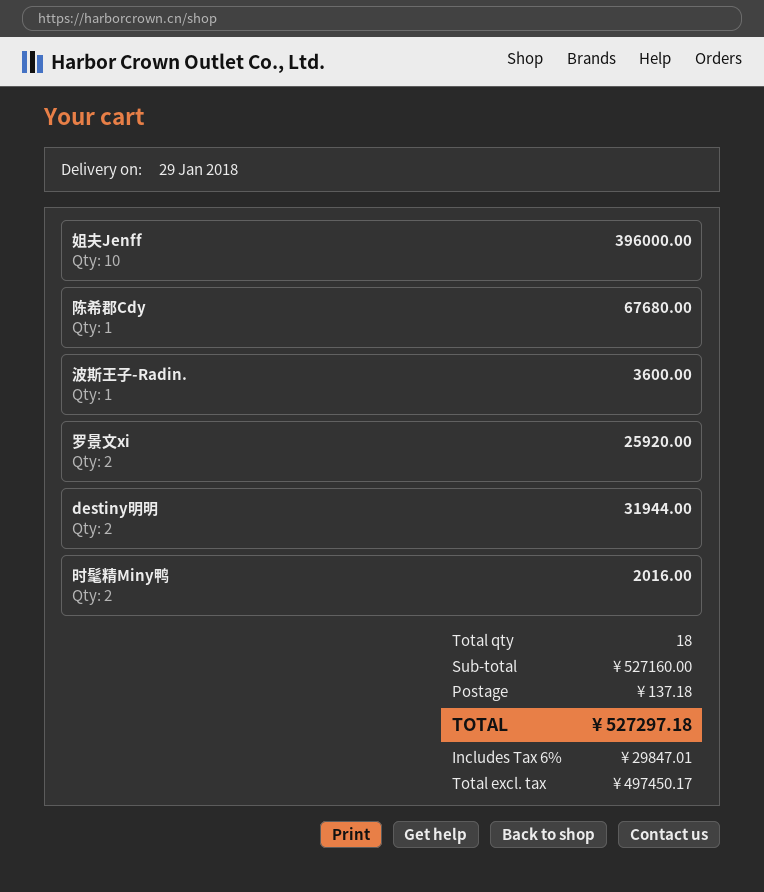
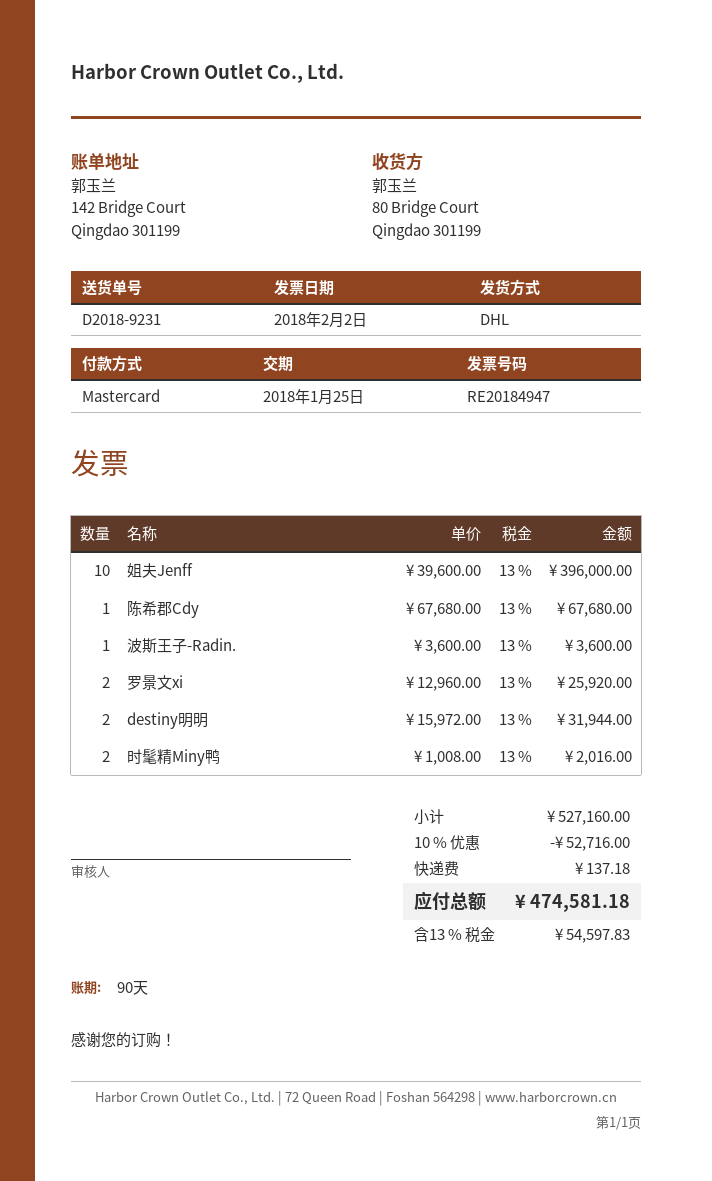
delivery date: 2018-01-29 -> 2018-01-25
discount: none -> 10% = 52716.00
tax: 6% = 29847.01 -> 13% = 54597.83
total: 527297.18 -> 474581.18

